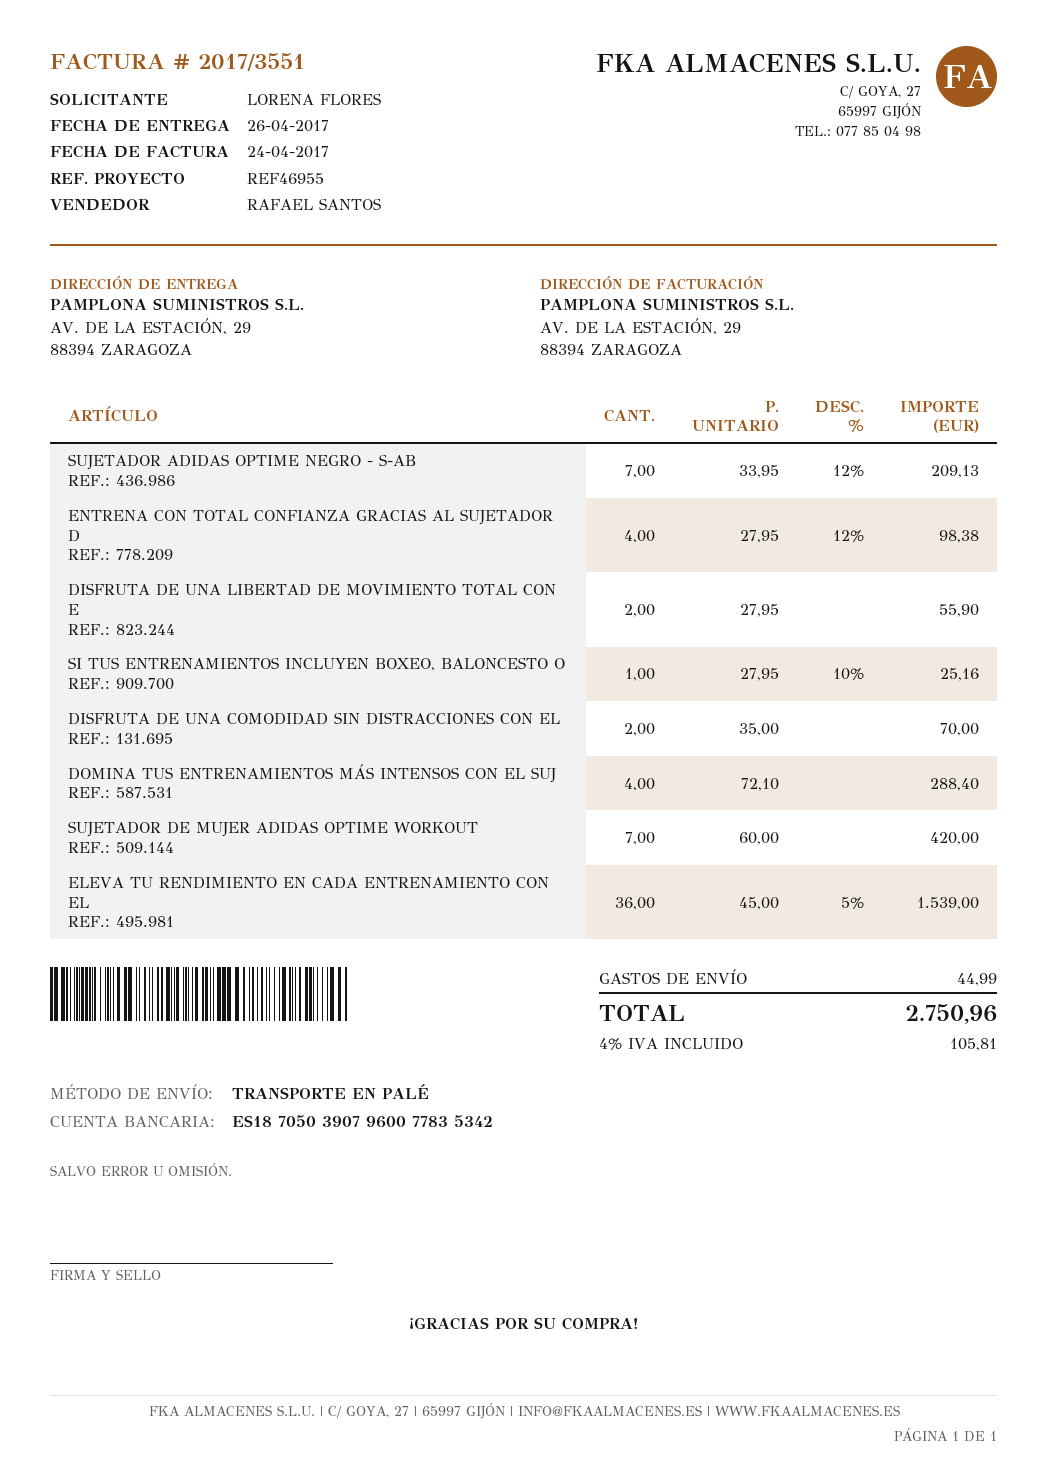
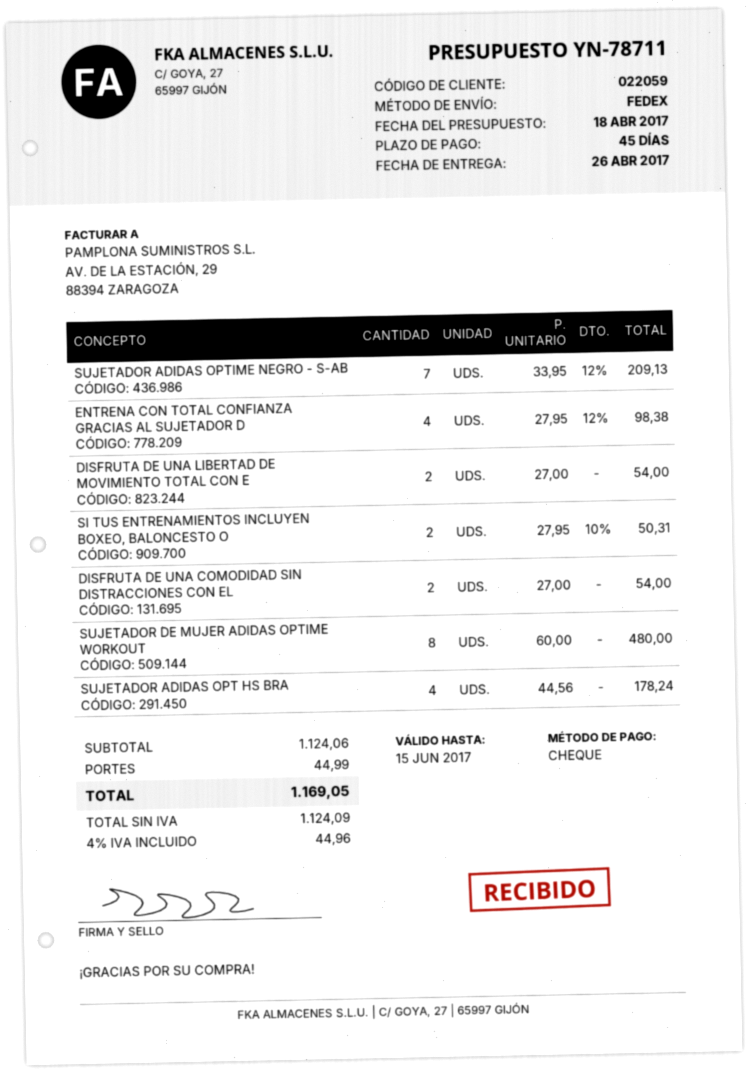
shipping method: pallet freight -> FedEx
DISFRUTA DE UNA LIBERTAD DE MOVIMIENTO TOTAL CON E: 2 x 27.95 = 55.90 -> 2 x 27.00 = 54.00
SI TUS ENTRENAMIENTOS INCLUYEN BOXEO, BALONCESTO O: 1 x 27.95 - 10% = 25.16 -> 2 x 27.95 - 10% = 50.31
DISFRUTA DE UNA COMODIDAD SIN DISTRACCIONES CON EL: 2 x 35.00 = 70.00 -> 2 x 27.00 = 54.00
DOMINA TUS ENTRENAMIENTOS MÁS INTENSOS CON EL SUJ: 4 x 72.10 = 288.40 -> none
SUJETADOR DE MUJER ADIDAS OPTIME WORKOUT: 7 x 60.00 = 420.00 -> 8 x 60.00 = 480.00
ELEVA TU RENDIMIENTO EN CADA ENTRENAMIENTO CON EL: 36 x 45.00 - 5% = 1539.00 -> none
SUJETADOR ADIDAS OPT HS BRA: none -> 4 x 44.56 = 178.24
tax: 4% = 105.81 -> 4% = 44.96
total: 2750.96 -> 1169.05

